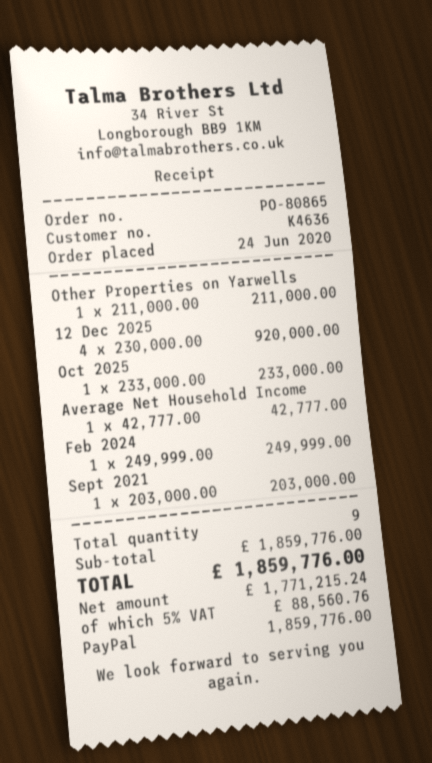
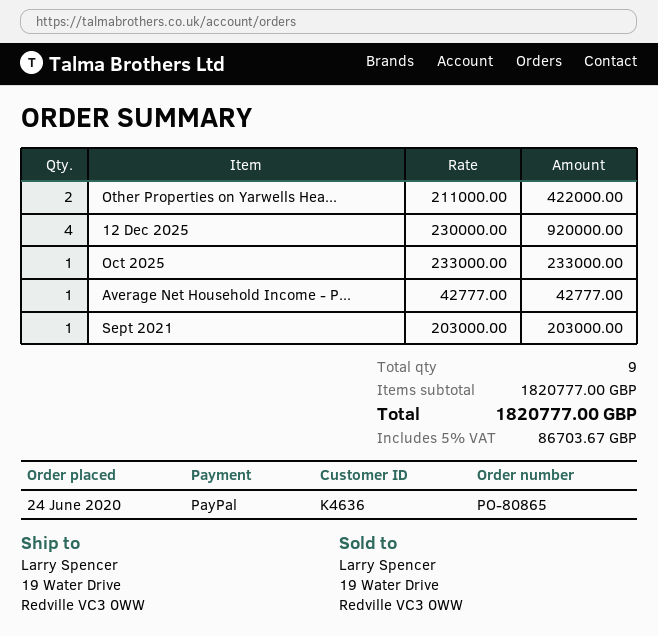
Other Properties on Yarwells: 1 x 211000.00 = 211000.00 -> 2 x 211000.00 = 422000.00
Feb 2024: 1 x 249999.00 = 249999.00 -> none
subtotal: 1859776.00 -> 1820777.00
tax: 5% = 88560.76 -> 5% = 86703.67
total: 1859776.00 -> 1820777.00

